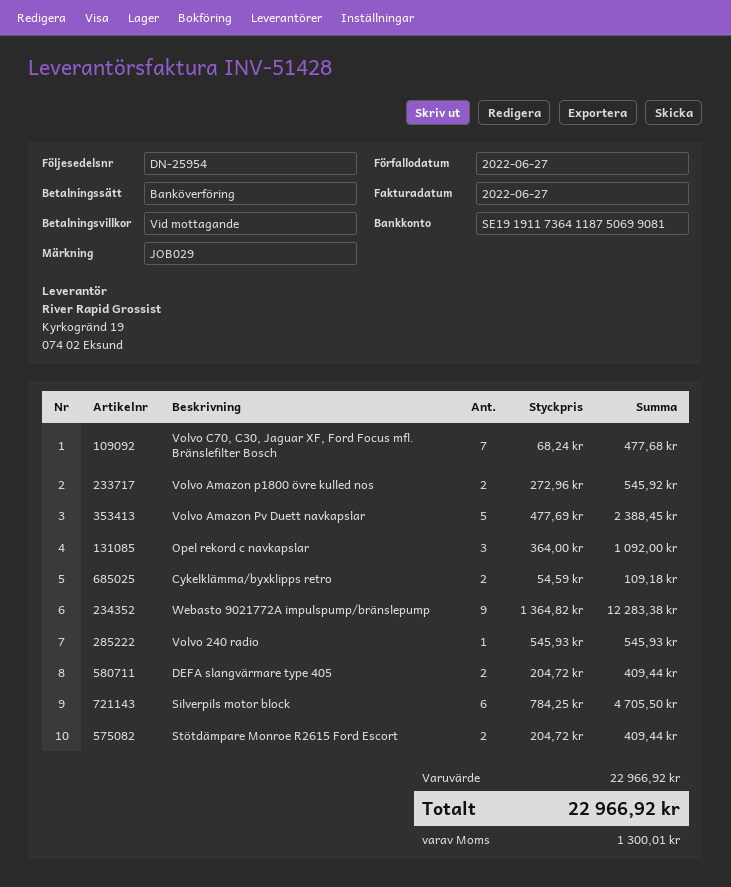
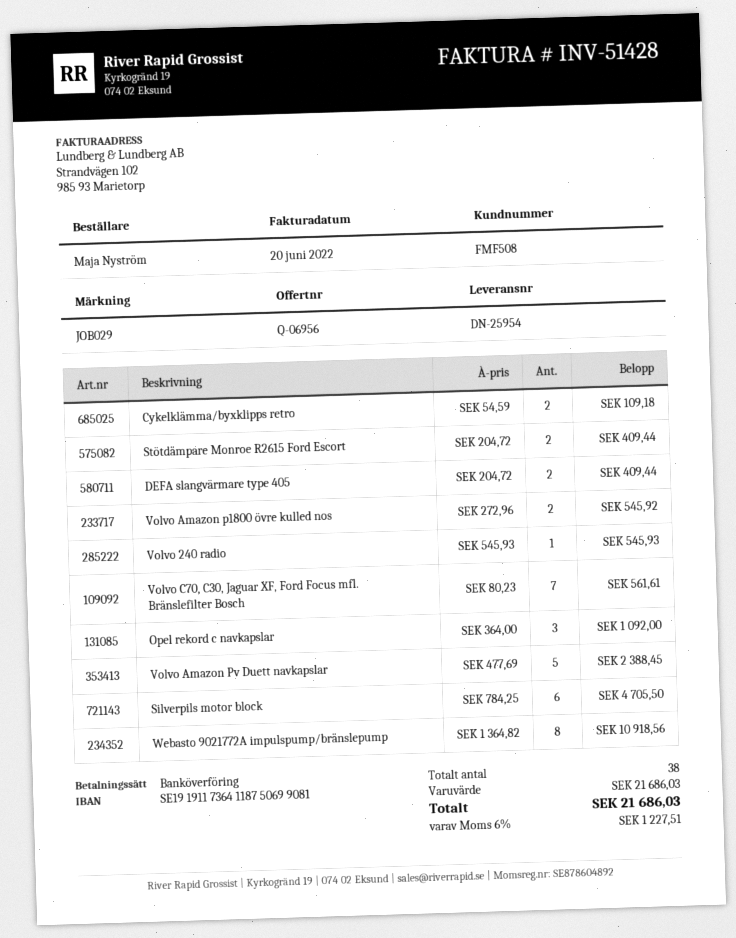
invoice date: 2022-06-27 -> 2022-06-20
Volvo C70, C30, Jaguar XF, Ford Focus mfl. Bränslefilter Bosch: 7 x 68.24 = 477.68 -> 7 x 80.23 = 561.61
Webasto 9021772A impulspump/bränslepump: 9 x 1364.82 = 12283.38 -> 8 x 1364.82 = 10918.56
subtotal: 22966.92 -> 21686.03
tax: 1300.01 -> 1227.51
total: 22966.92 -> 21686.03

